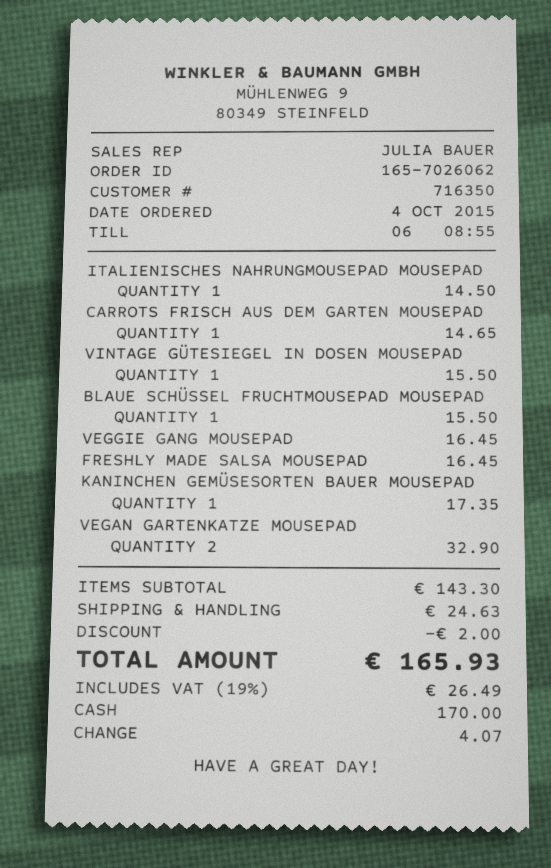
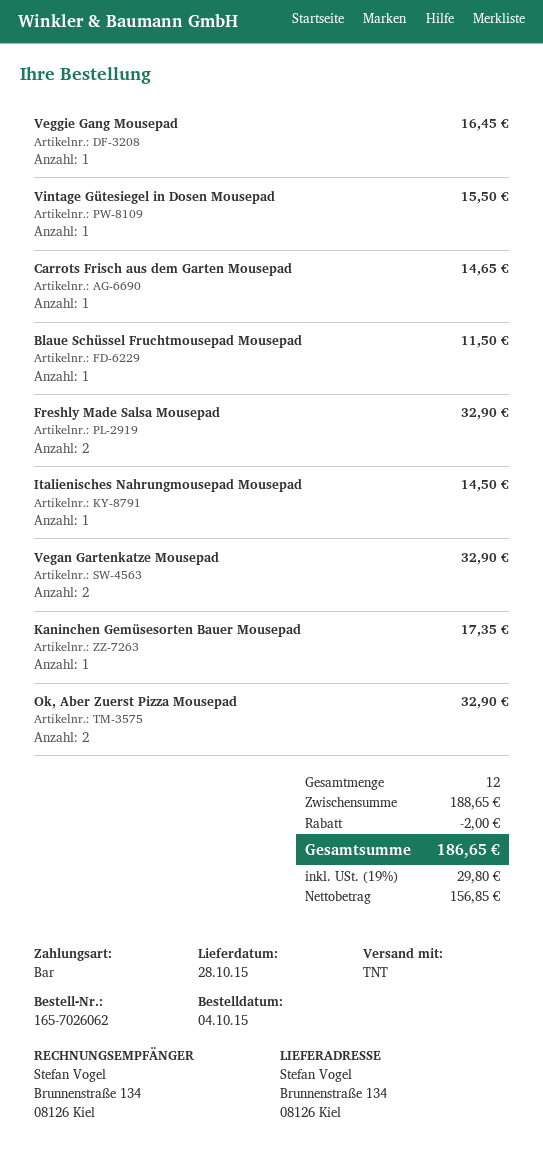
BLAUE SCHÜSSEL FRUCHTMOUSEPAD MOUSEPAD: 1 for 15.50 -> 1 for 11.50
FRESHLY MADE SALSA MOUSEPAD: 1 for 16.45 -> 2 for 32.90
Ok, Aber Zuerst Pizza Mousepad: none -> 2 for 32.90
subtotal: 143.30 -> 188.65
shipping: 24.63 -> none
tax: 19% = 26.49 -> 19% = 29.80
total: 165.93 -> 186.65

